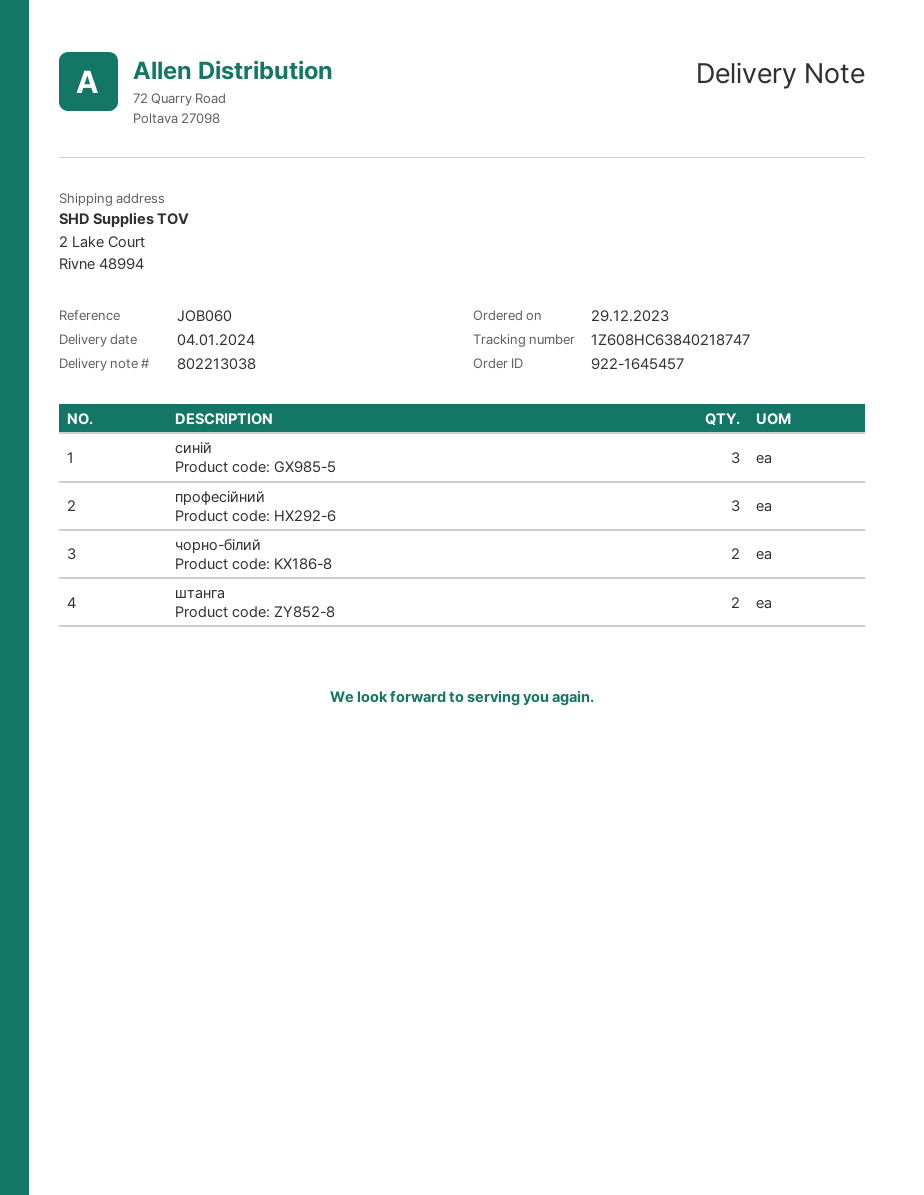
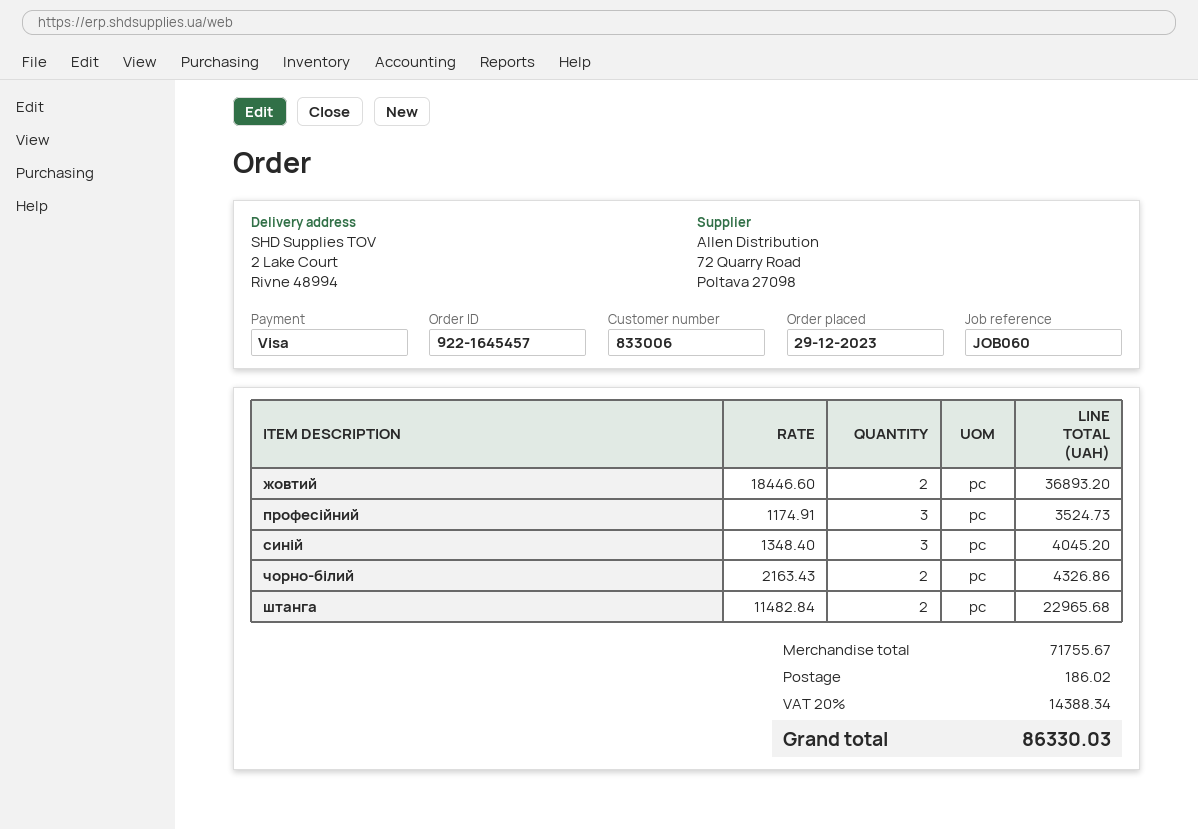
жовтий: none -> 2

